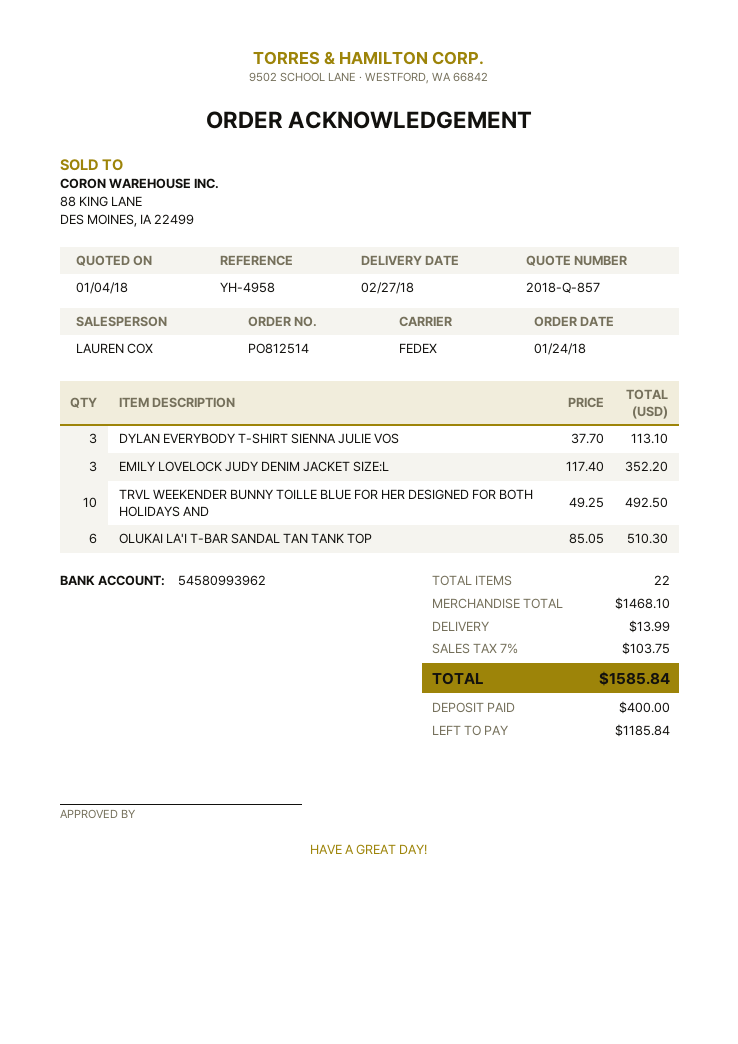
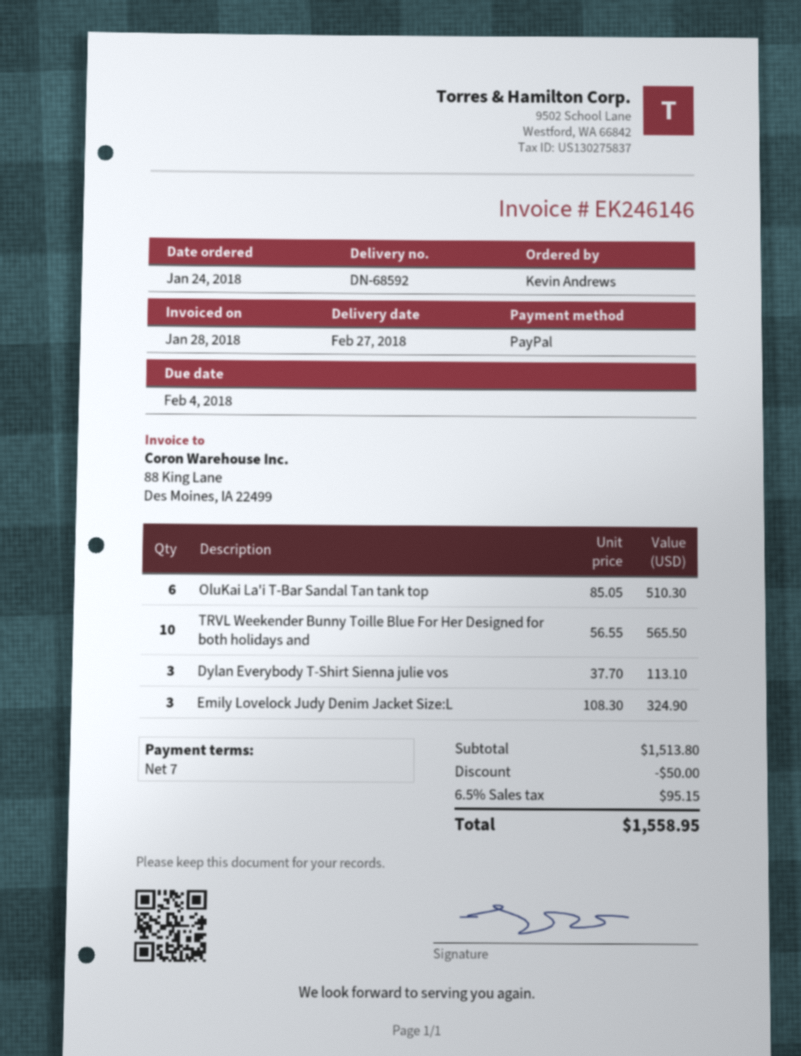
EMILY LOVELOCK JUDY DENIM JACKET SIZE:L: 3 x 117.40 = 352.20 -> 3 x 108.30 = 324.90
TRVL WEEKENDER BUNNY TOILLE BLUE FOR HER DESIGNED FOR BOTH HOLIDAYS AND: 10 x 49.25 = 492.50 -> 10 x 56.55 = 565.50
subtotal: 1468.10 -> 1513.80
discount: none -> 50.00
shipping: 13.99 -> none
tax: 7% = 103.75 -> 6.5% = 95.15
total: 1585.84 -> 1558.95

